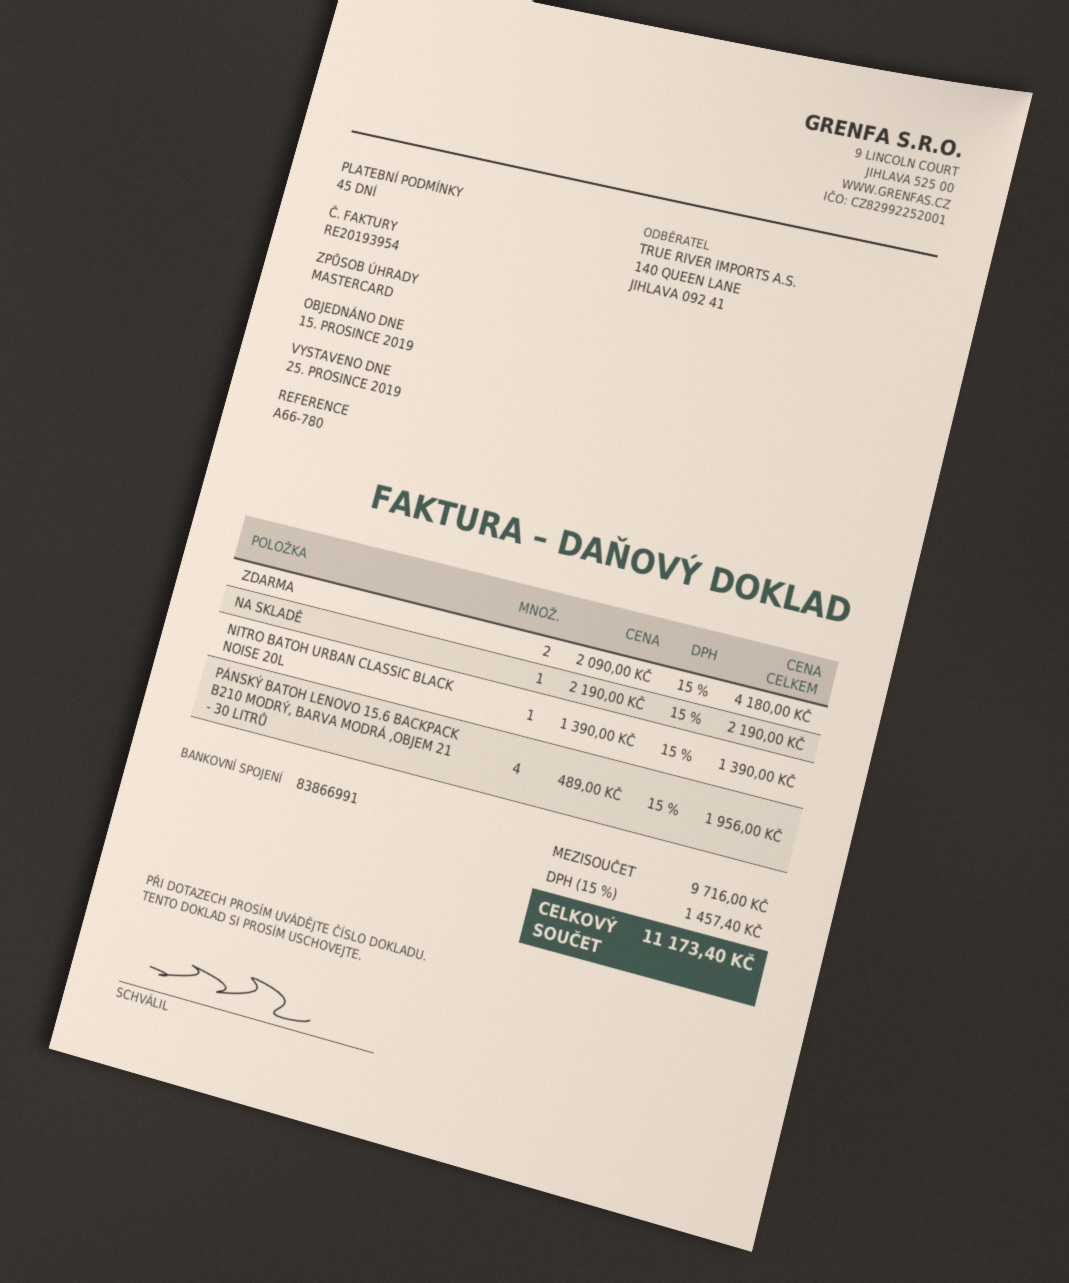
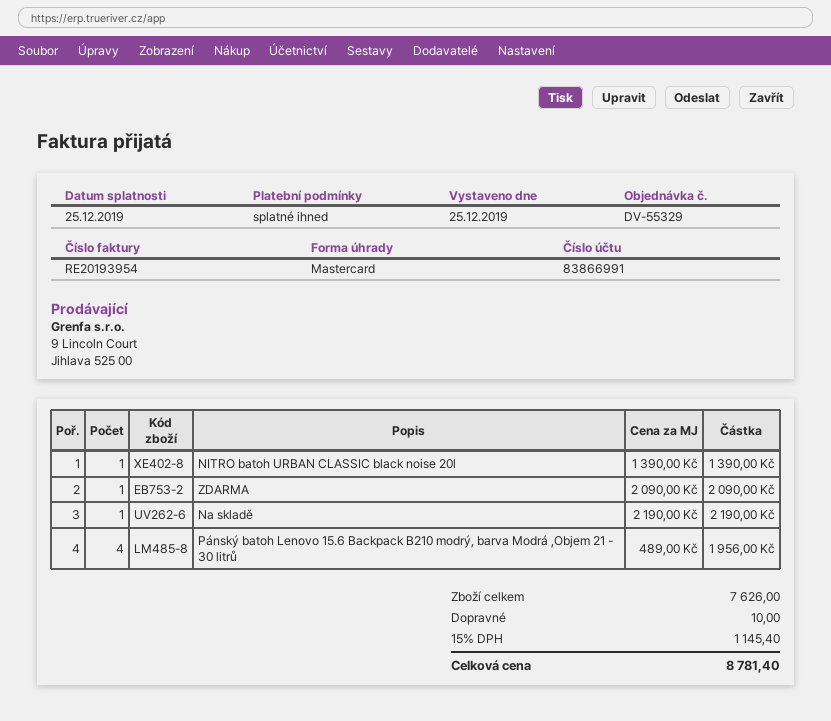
payment terms: 45 days -> on receipt
ZDARMA: 2 x 2090.00 = 4180.00 -> 1 x 2090.00 = 2090.00
subtotal: 9716.00 -> 7626.00
shipping: none -> 10.00
tax: 15% = 1457.40 -> 15% = 1145.40
total: 11173.40 -> 8781.40

